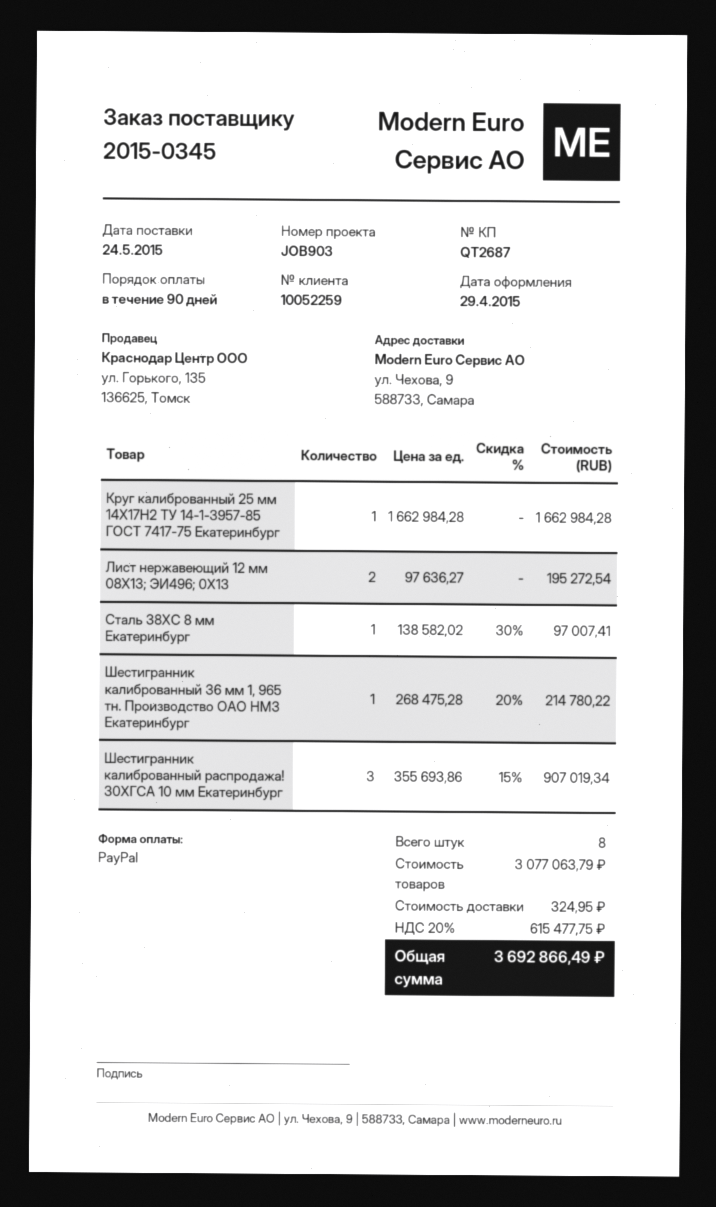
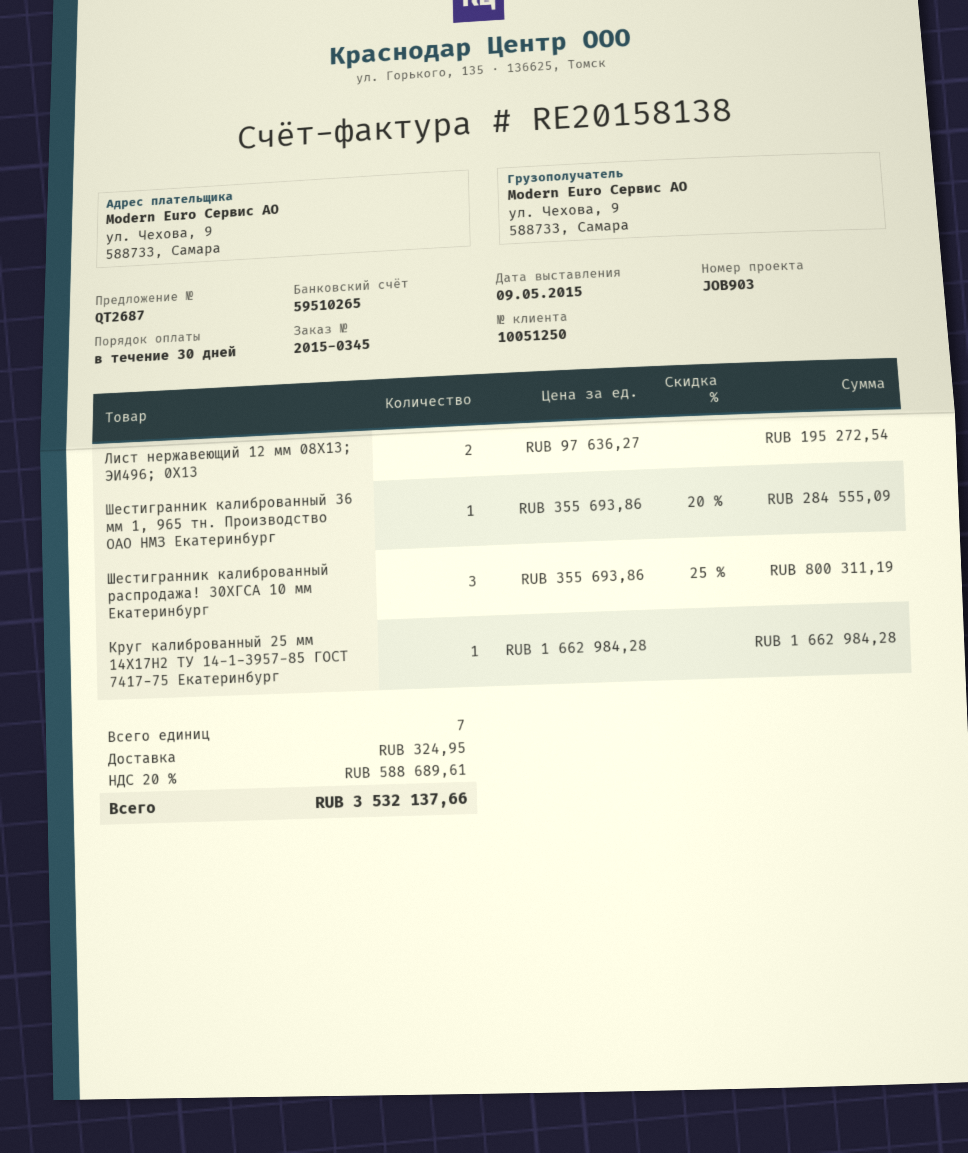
payment terms: 90 days -> 30 days
customer number: 10052259 -> 10051250
Сталь 38ХС 8 мм Екатеринбург: 1 x 138582.02 - 30% = 97007.41 -> none
Шестигранник калиброванный 36 мм 1, 965 тн. Производство ОАО НМЗ Екатеринбург: 1 x 268475.28 - 20% = 214780.22 -> 1 x 355693.86 - 20% = 284555.09
Шестигранник калиброванный распродажа! 30ХГСА 10 мм Екатеринбург: 3 x 355693.86 - 15% = 907019.34 -> 3 x 355693.86 - 25% = 800311.19
total quantity: 8 -> 7
tax: 20% = 615477.75 -> 20% = 588689.61
total: 3692866.49 -> 3532137.66

